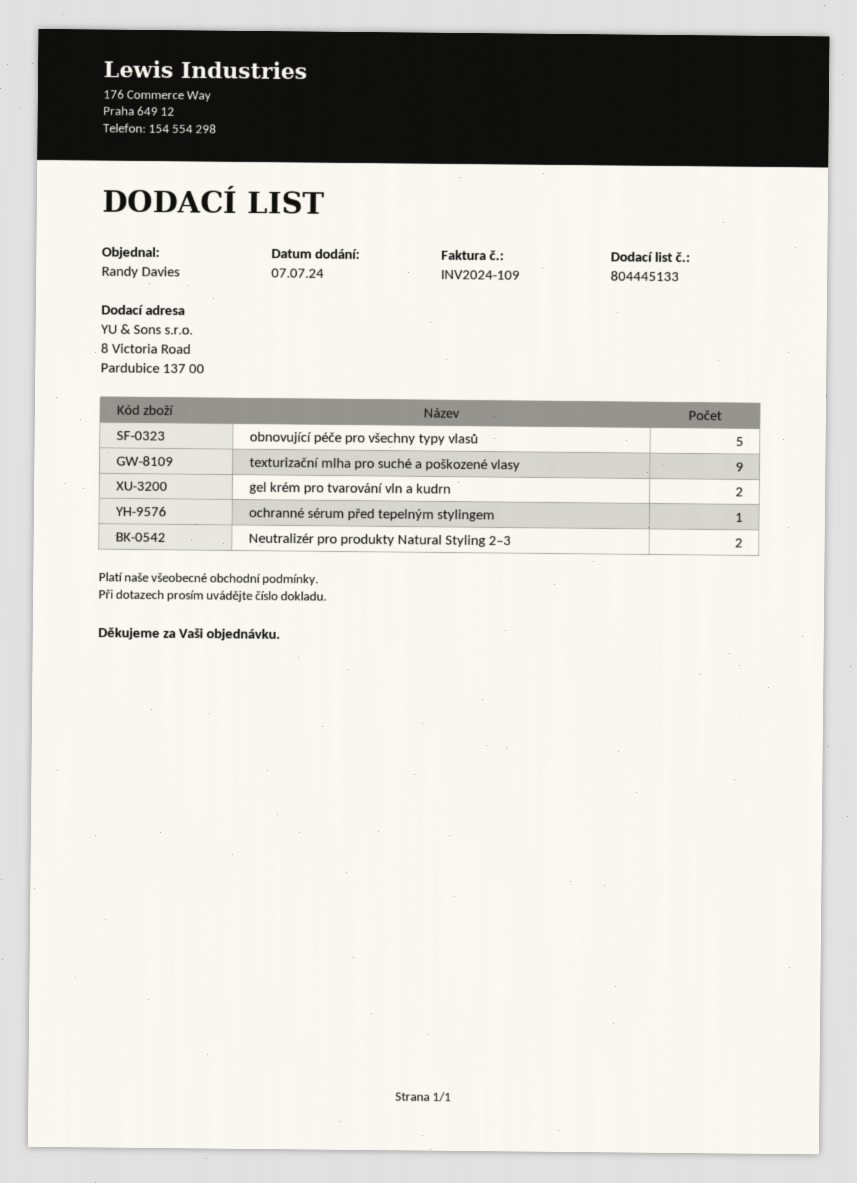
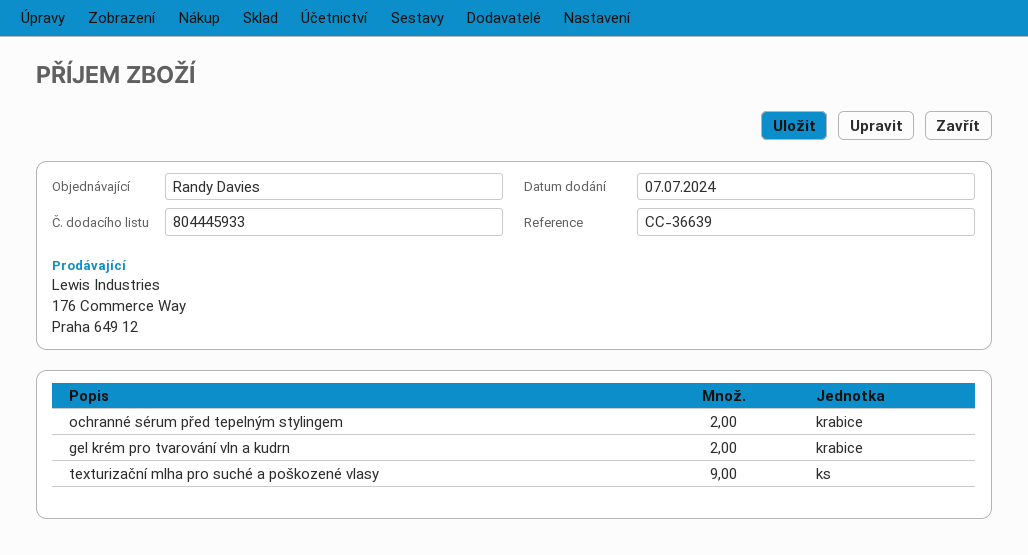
delivery note number: 804445133 -> 804445933
obnovující péče pro všechny typy vlasů: 5 -> none
ochranné sérum před tepelným stylingem: 1 -> 2
Neutralizér pro produkty Natural Styling 2–3: 2 -> none

